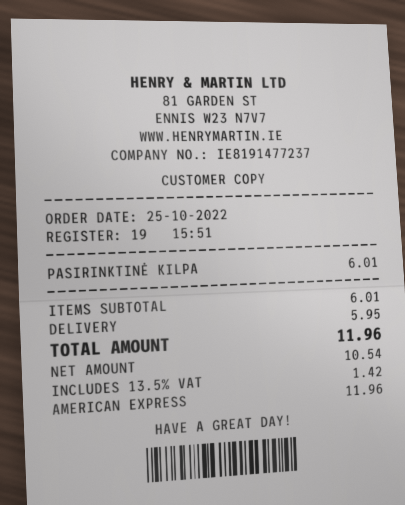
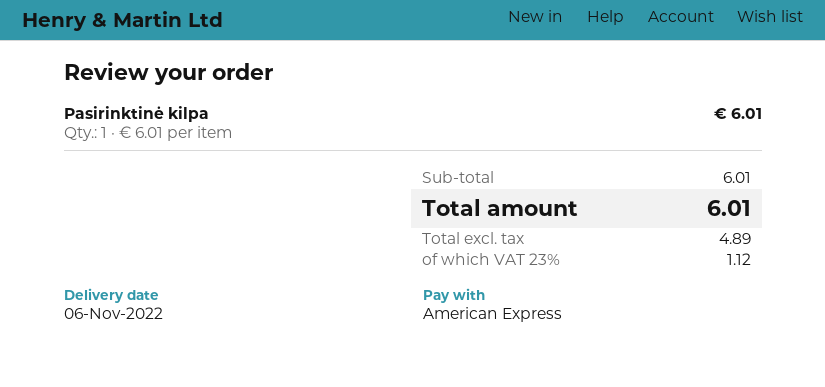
shipping: 5.95 -> none
net: 10.54 -> 4.89
tax: 13.5% = 1.42 -> 23% = 1.12
total: 11.96 -> 6.01

